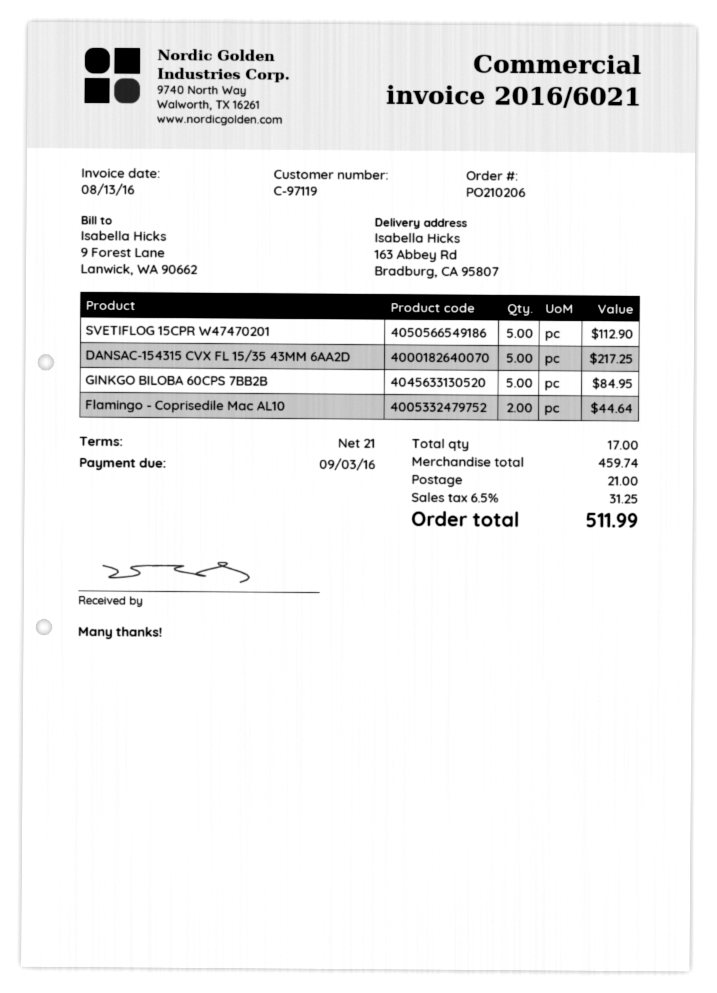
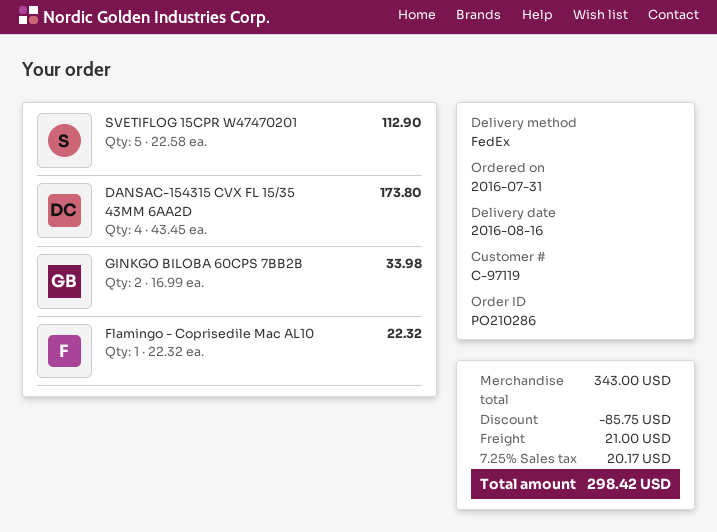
order number: PO210206 -> PO210286
DANSAC-154315 CVX FL 15/35 43MM 6AA2D: 5 for 217.25 -> 4 for 173.80
GINKGO BILOBA 60CPS 7BB2B: 5 for 84.95 -> 2 for 33.98
Flamingo - Coprisedile Mac AL10: 2 for 44.64 -> 1 for 22.32
subtotal: 459.74 -> 343.00
discount: none -> 85.75
tax: 6.5% = 31.25 -> 7.25% = 20.17
total: 511.99 -> 298.42

